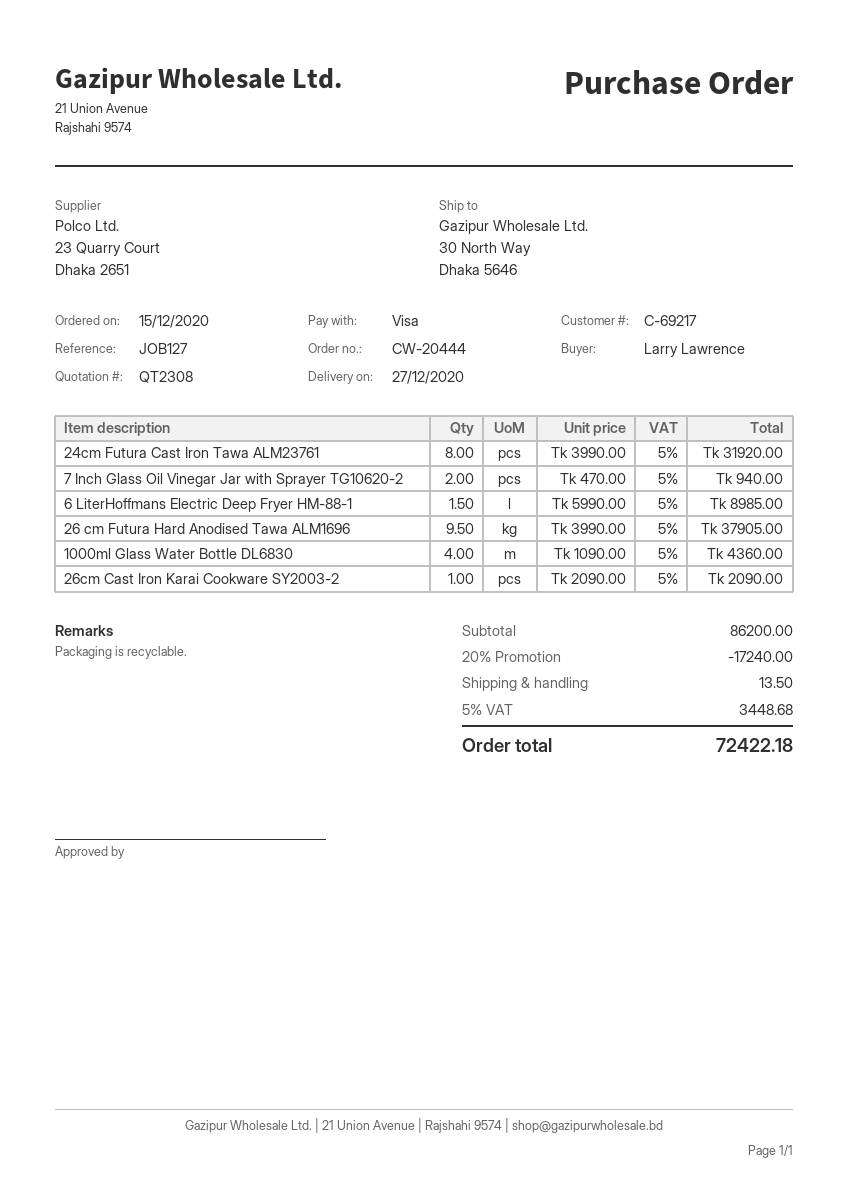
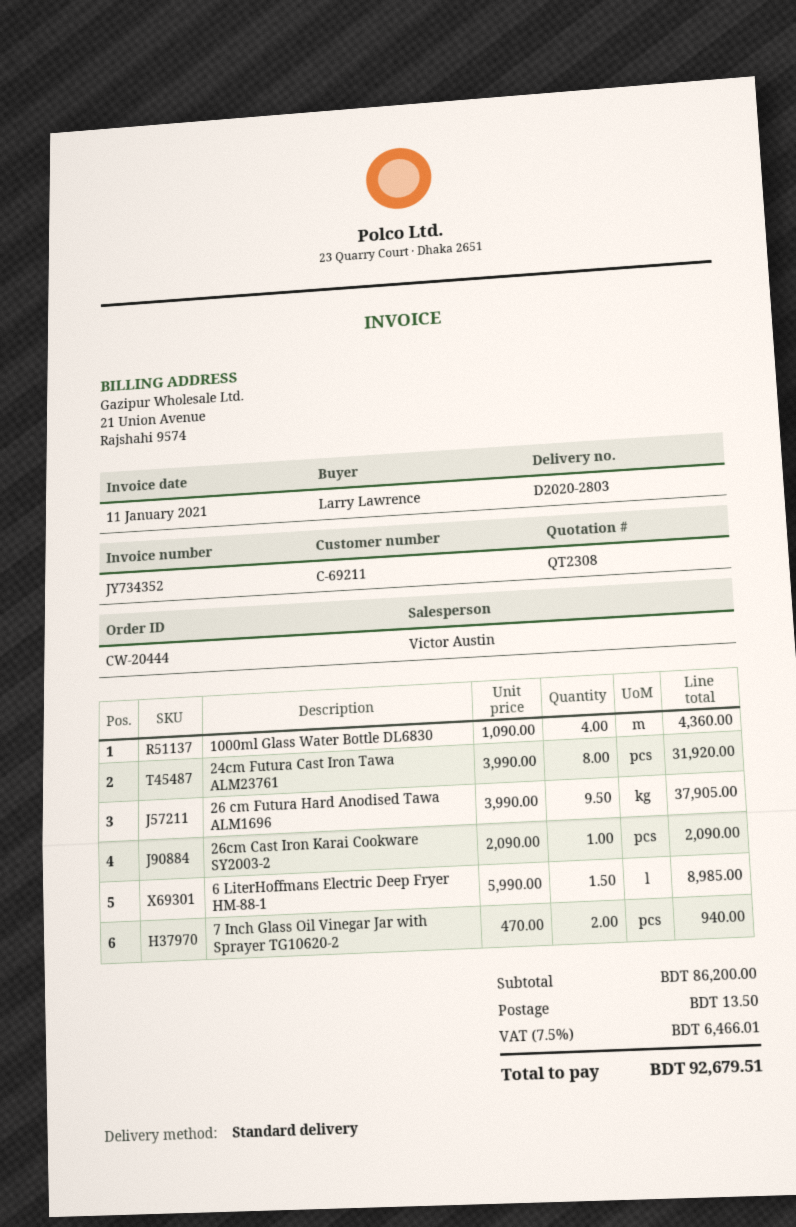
customer number: C-69217 -> C-69211
discount: 20% = 17240.00 -> none
tax: 5% = 3448.68 -> 7.5% = 6466.01
total: 72422.18 -> 92679.51

